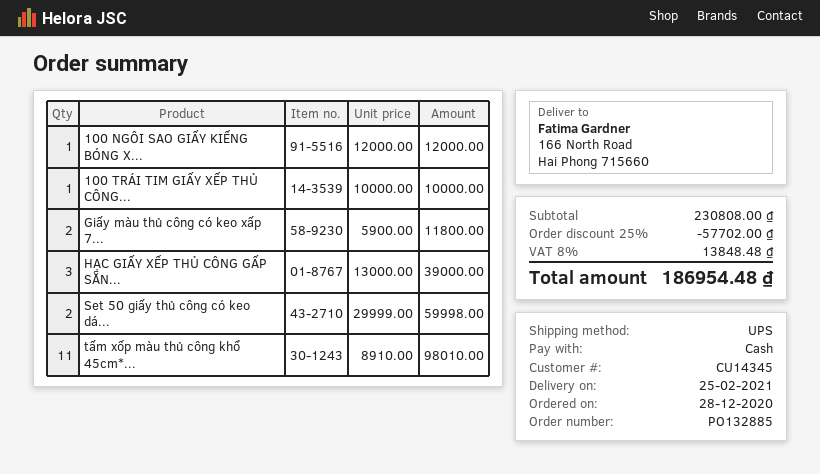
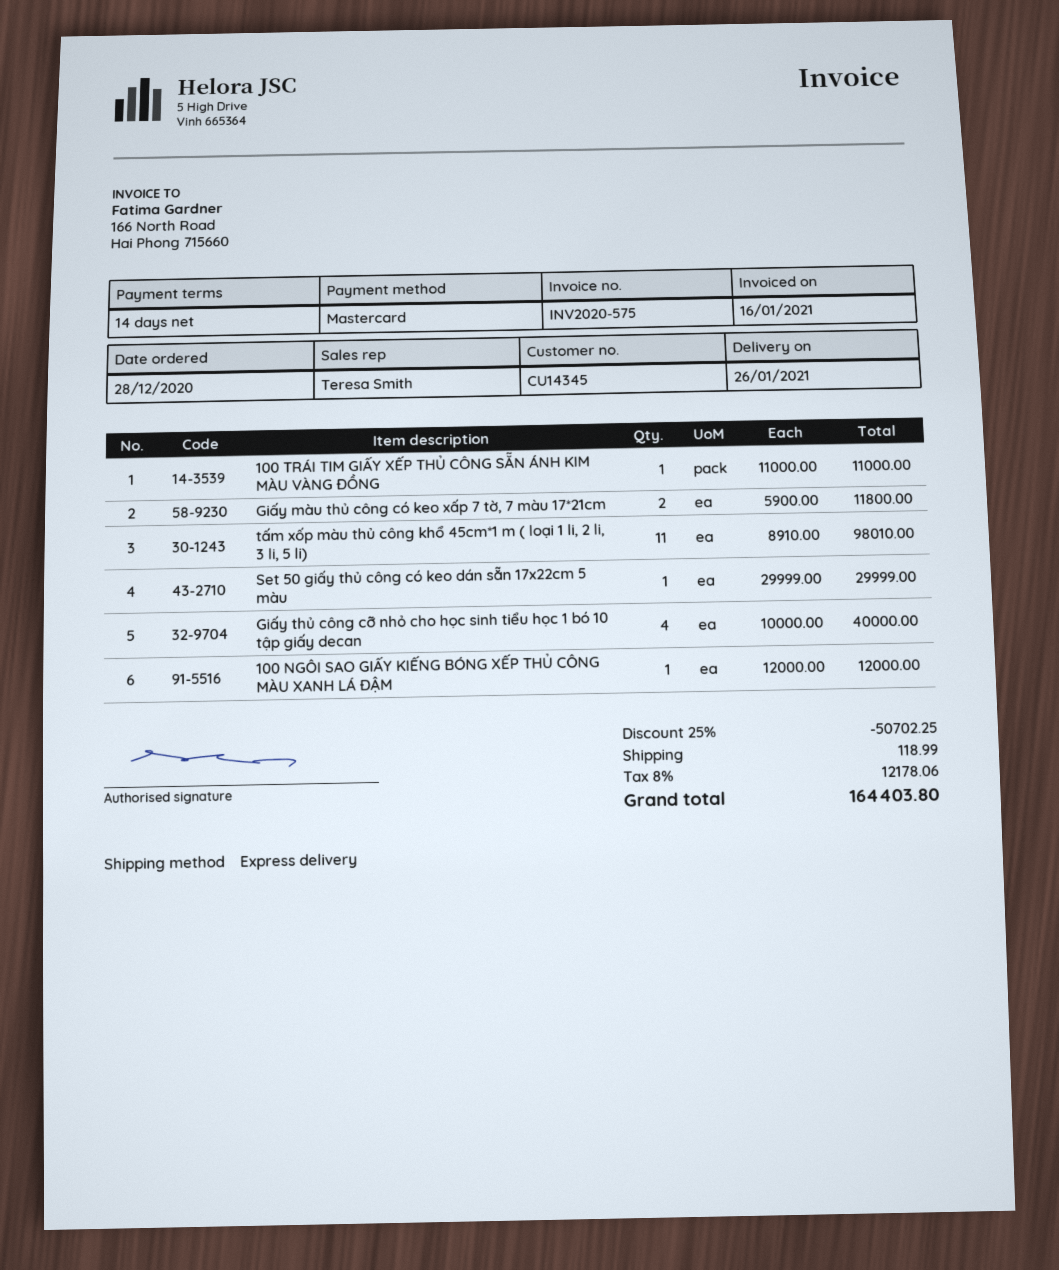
delivery date: 2021-02-25 -> 2021-01-26
payment method: cash -> Mastercard
shipping method: UPS -> express
100 TRÁI TIM GIẤY XẾP THỦ CÔNG...: 1 x 10000.00 = 10000.00 -> 1 x 11000.00 = 11000.00
HẠC GIẤY XẾP THỦ CÔNG GẤP SẴN...: 3 x 13000.00 = 39000.00 -> none
Set 50 giấy thủ công có keo dá...: 2 x 29999.00 = 59998.00 -> 1 x 29999.00 = 29999.00
Giấy thủ công cỡ nhỏ cho học sinh tiểu học 1 bó 10 tập giấy decan: none -> 4 x 10000.00 = 40000.00
discount: 25% = 57702.00 -> 25% = 50702.25
shipping: none -> 118.99
tax: 8% = 13848.48 -> 8% = 12178.06
total: 186954.48 -> 164403.80

